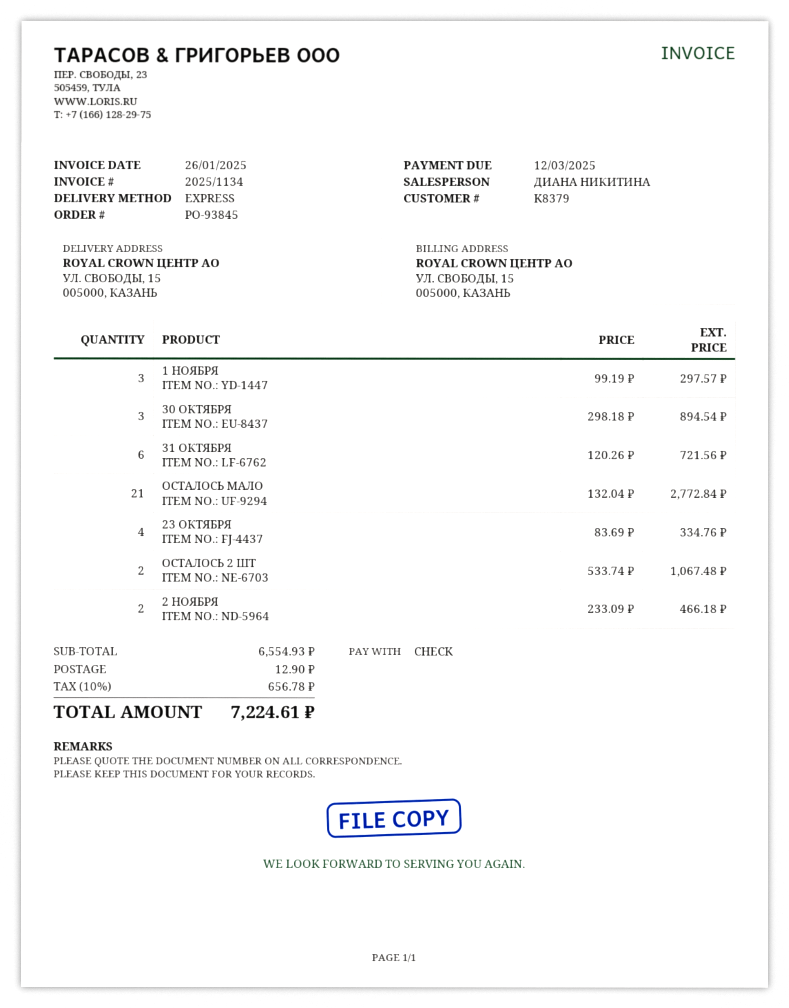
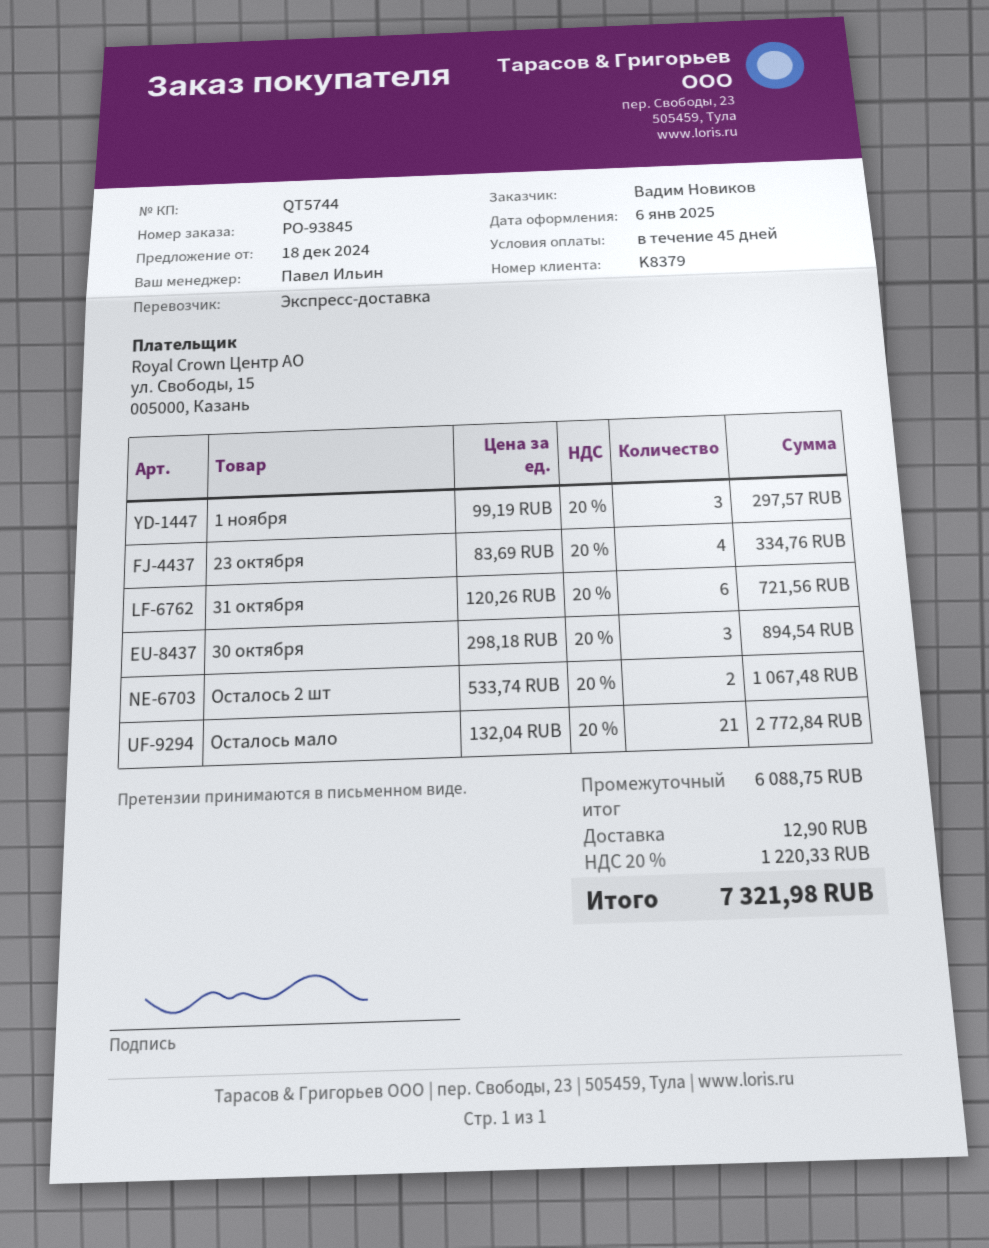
sales rep: ДИАНА НИКИТИНА -> Павел Ильин
2 НОЯБРЯ: 2 x 233.09 = 466.18 -> none
subtotal: 6554.93 -> 6088.75
tax: 10% = 656.78 -> 20% = 1220.33
total: 7224.61 -> 7321.98

